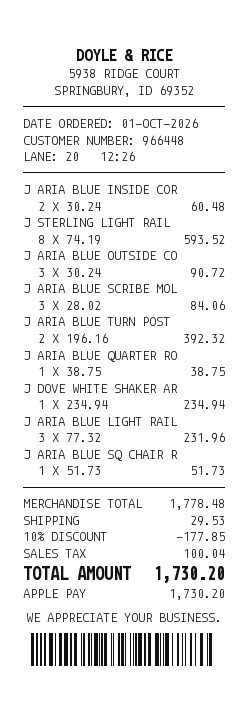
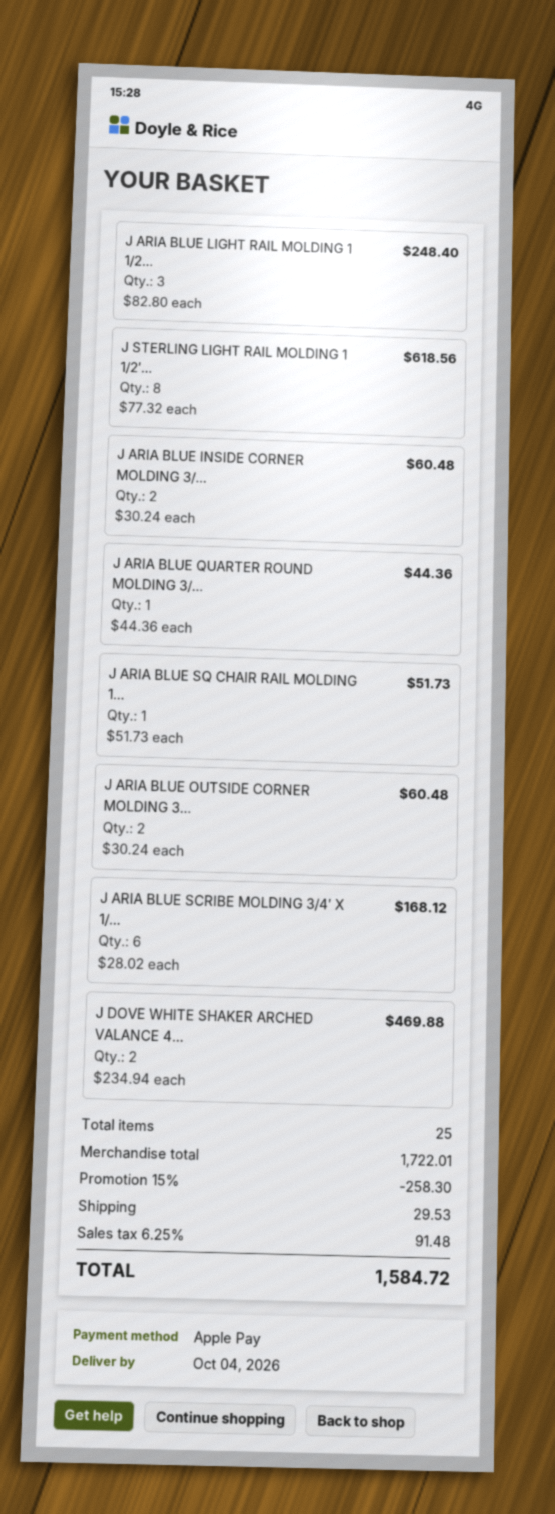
J STERLING LIGHT RAIL: 8 x 74.19 = 593.52 -> 8 x 77.32 = 618.56
J ARIA BLUE OUTSIDE CO: 3 x 30.24 = 90.72 -> 2 x 30.24 = 60.48
J ARIA BLUE SCRIBE MOL: 3 x 28.02 = 84.06 -> 6 x 28.02 = 168.12
J ARIA BLUE TURN POST: 2 x 196.16 = 392.32 -> none
J ARIA BLUE QUARTER RO: 1 x 38.75 = 38.75 -> 1 x 44.36 = 44.36
J DOVE WHITE SHAKER AR: 1 x 234.94 = 234.94 -> 2 x 234.94 = 469.88
J ARIA BLUE LIGHT RAIL: 3 x 77.32 = 231.96 -> 3 x 82.80 = 248.40
subtotal: 1778.48 -> 1722.01
discount: 10% = 177.85 -> 15% = 258.30
tax: 100.04 -> 91.48
total: 1730.20 -> 1584.72

